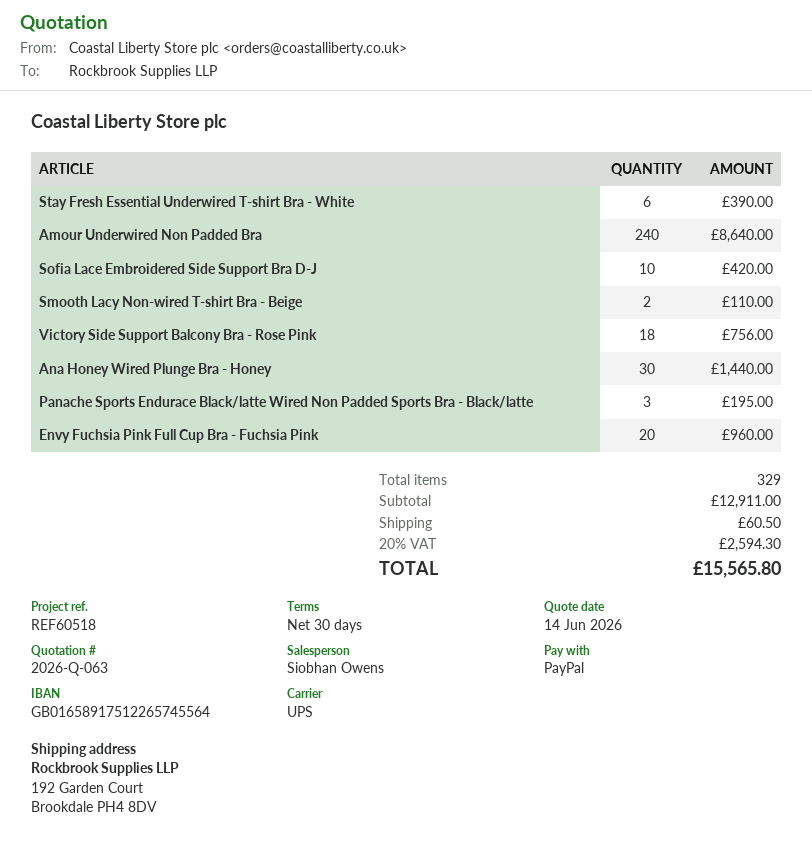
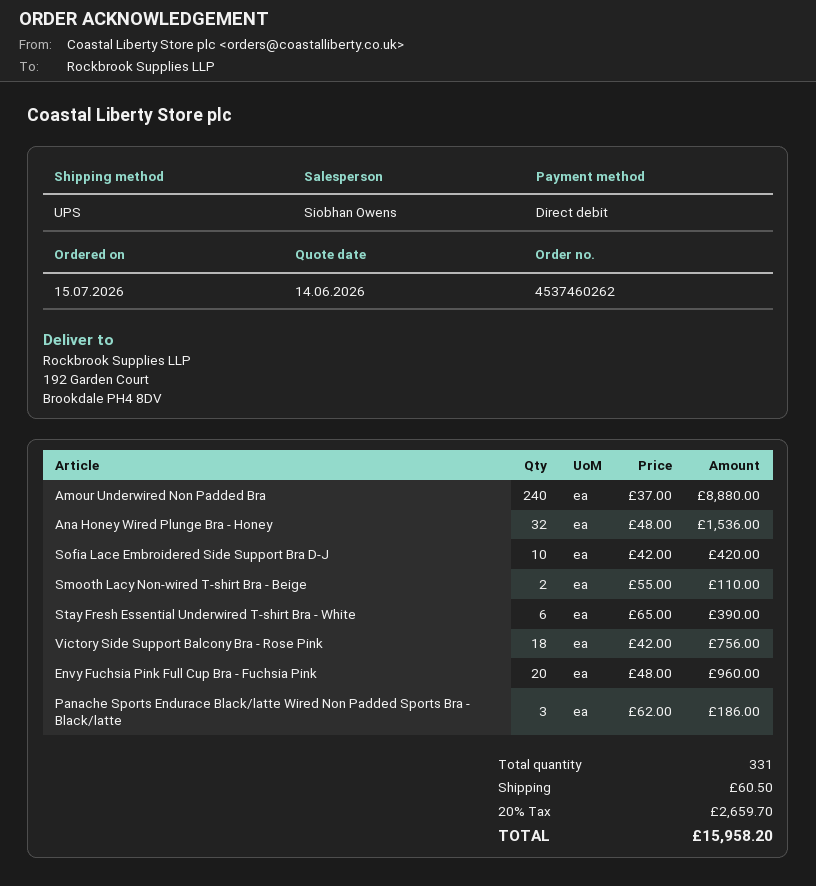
payment method: PayPal -> direct debit
Amour Underwired Non Padded Bra: 240 for 8640.00 -> 240 for 8880.00
Ana Honey Wired Plunge Bra - Honey: 30 for 1440.00 -> 32 for 1536.00
Panache Sports Endurace Black/latte Wired Non Padded Sports Bra - Black/latte: 3 for 195.00 -> 3 for 186.00
total quantity: 329 -> 331
tax: 20% = 2594.30 -> 20% = 2659.70
total: 15565.80 -> 15958.20

